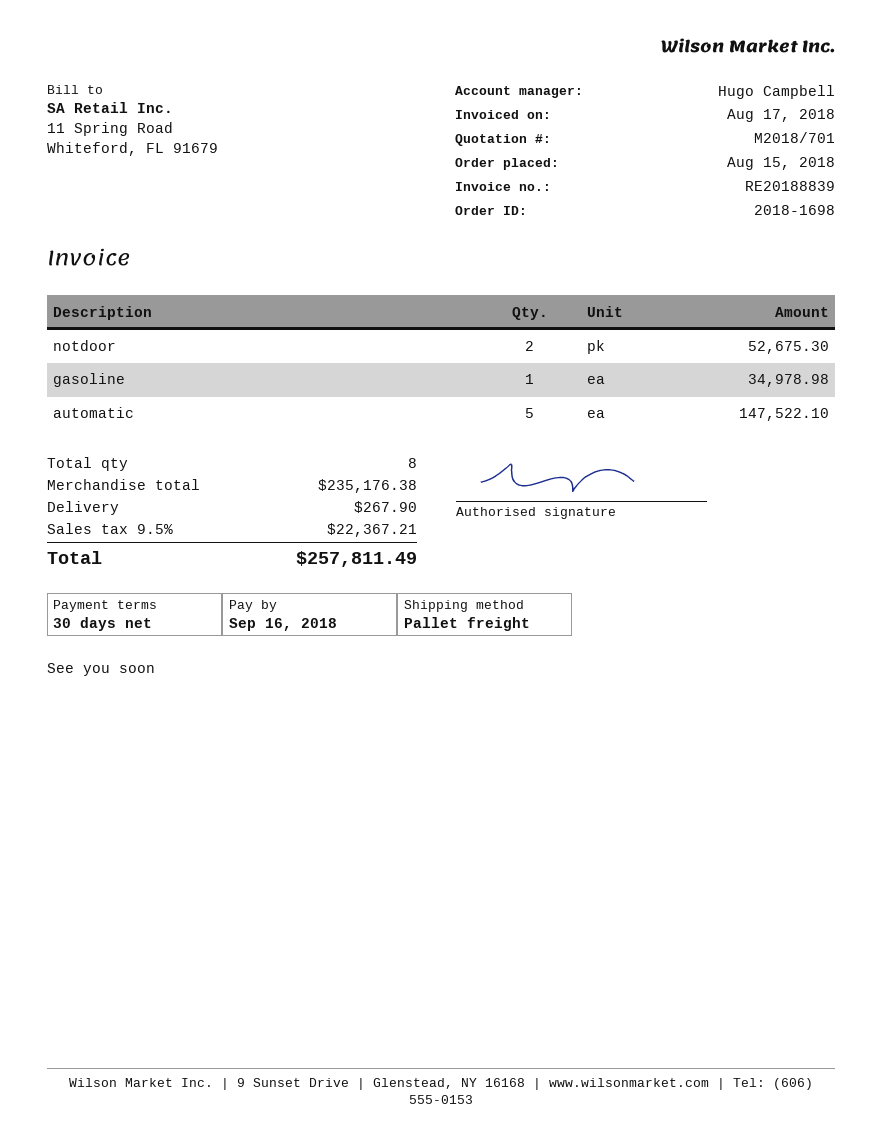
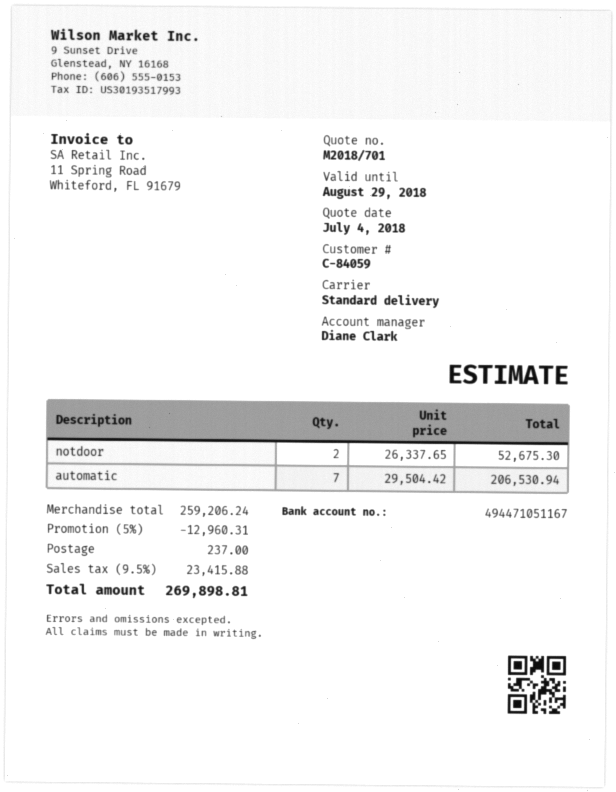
sales rep: Hugo Campbell -> Diane Clark
shipping method: pallet freight -> standard
gasoline: 1 for 34978.98 -> none
automatic: 5 for 147522.10 -> 7 for 206530.94
subtotal: 235176.38 -> 259206.24
discount: none -> 5% = 12960.31
shipping: 267.90 -> 237.00
tax: 9.5% = 22367.21 -> 9.5% = 23415.88
total: 257811.49 -> 269898.81

